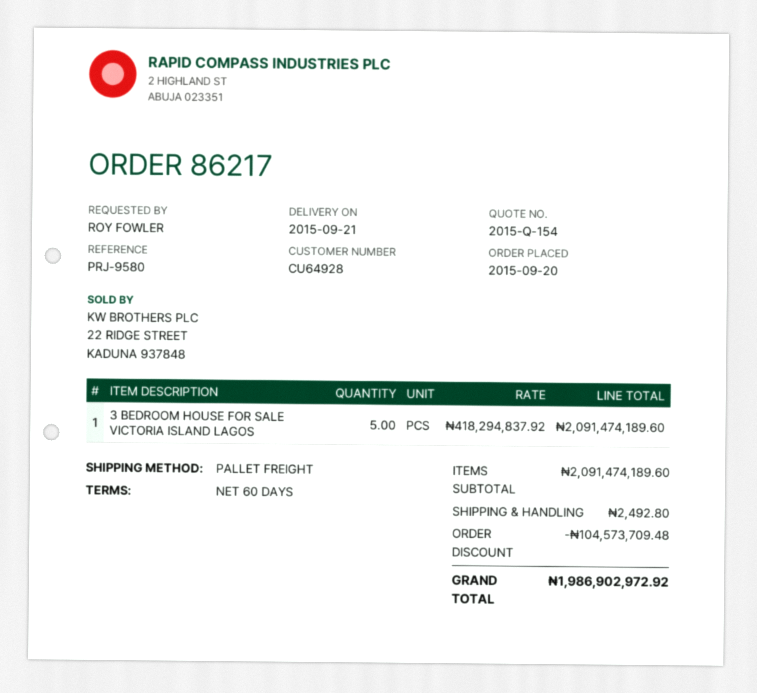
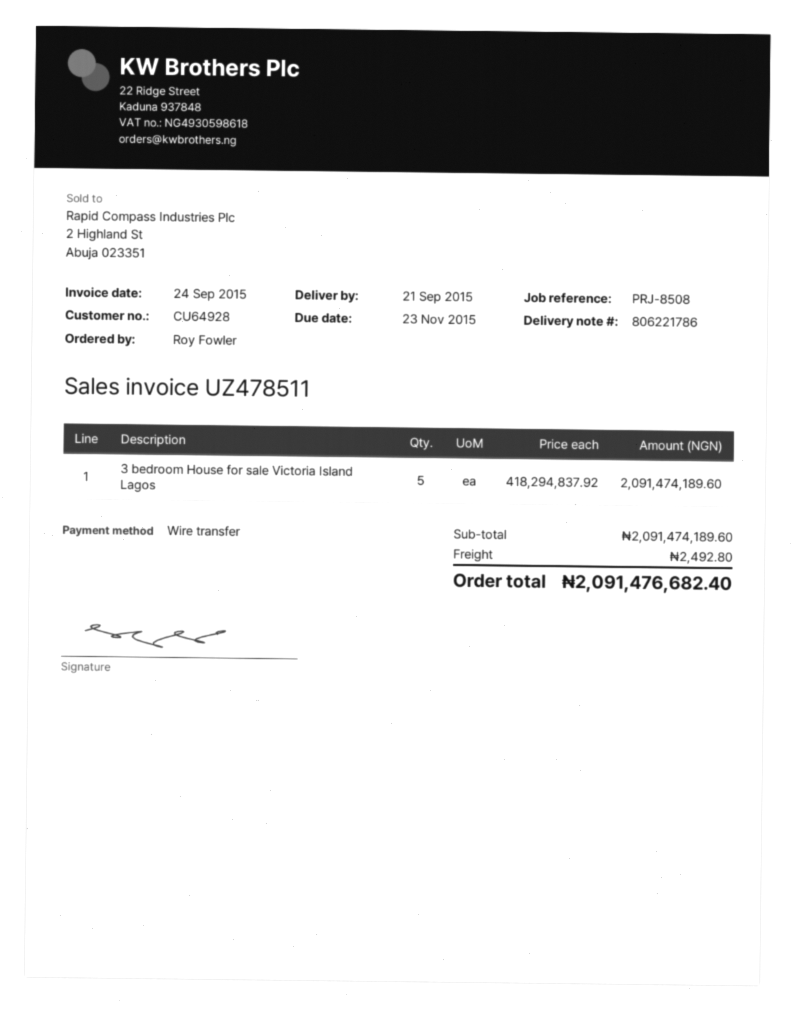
reference: PRJ-9580 -> PRJ-8508
discount: 104573709.48 -> none
total: 1986902972.92 -> 2091476682.40

